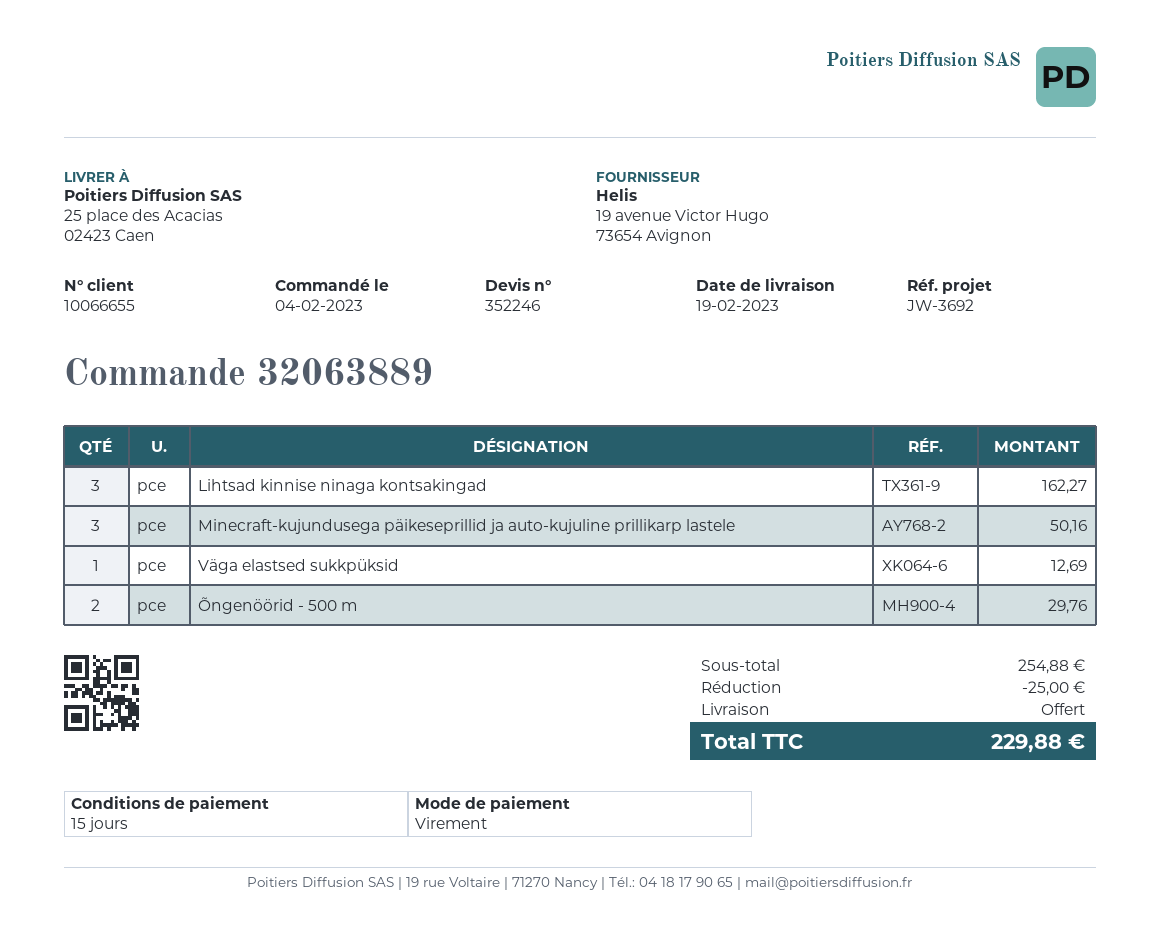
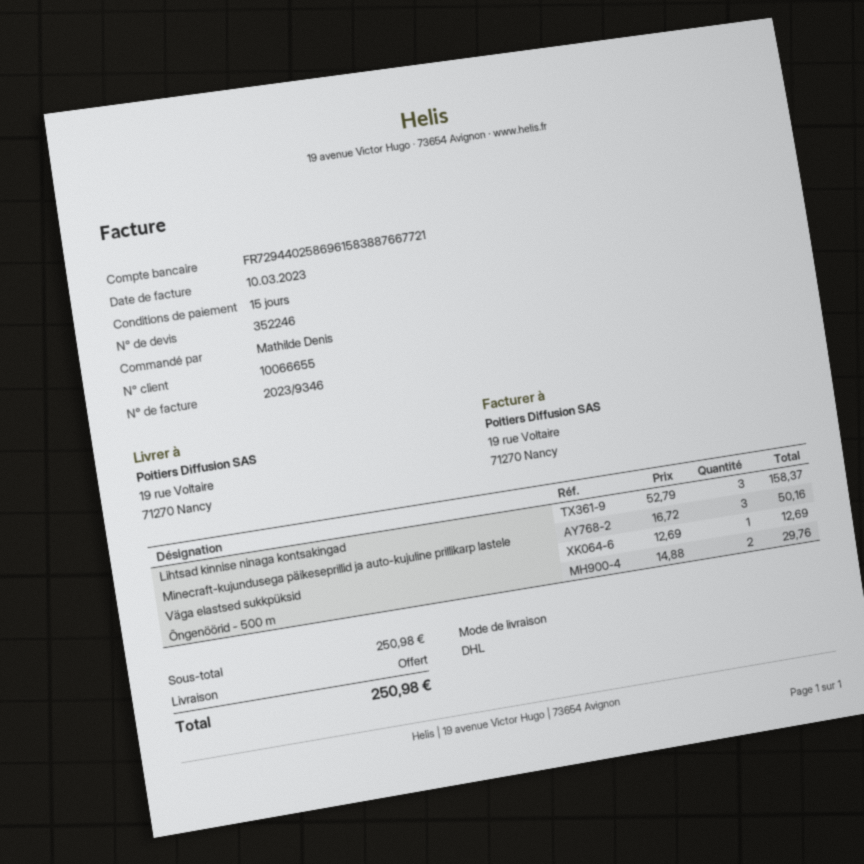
ship to: 25 place des Acacias, 02423 Caen -> 19 rue Voltaire, 71270 Nancy
Lihtsad kinnise ninaga kontsakingad: 3 for 162.27 -> 3 for 158.37
subtotal: 254.88 -> 250.98
discount: 25.00 -> none
total: 229.88 -> 250.98

